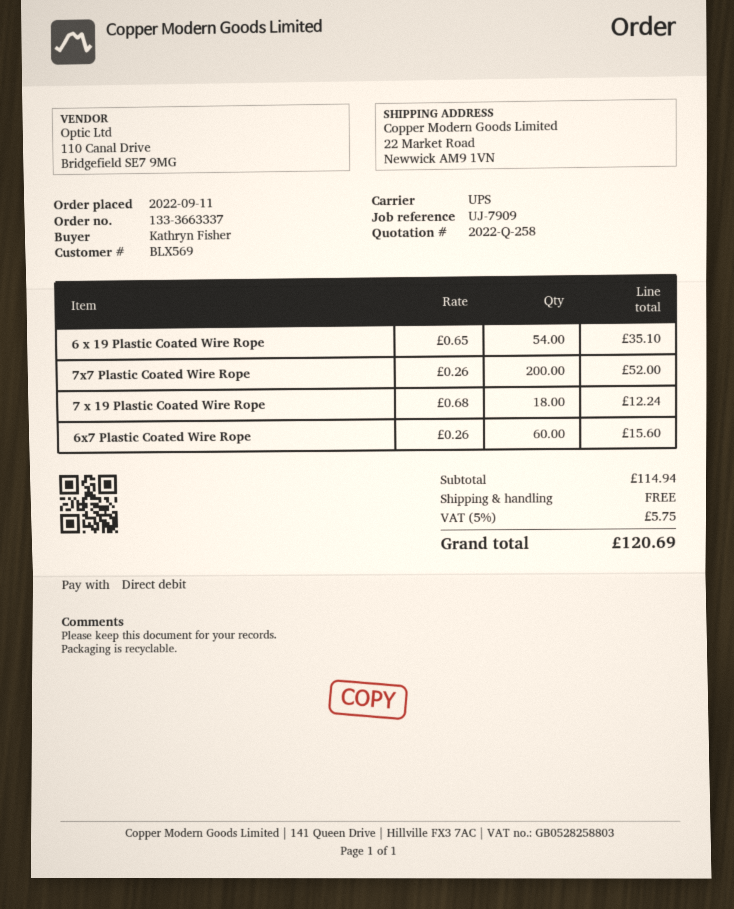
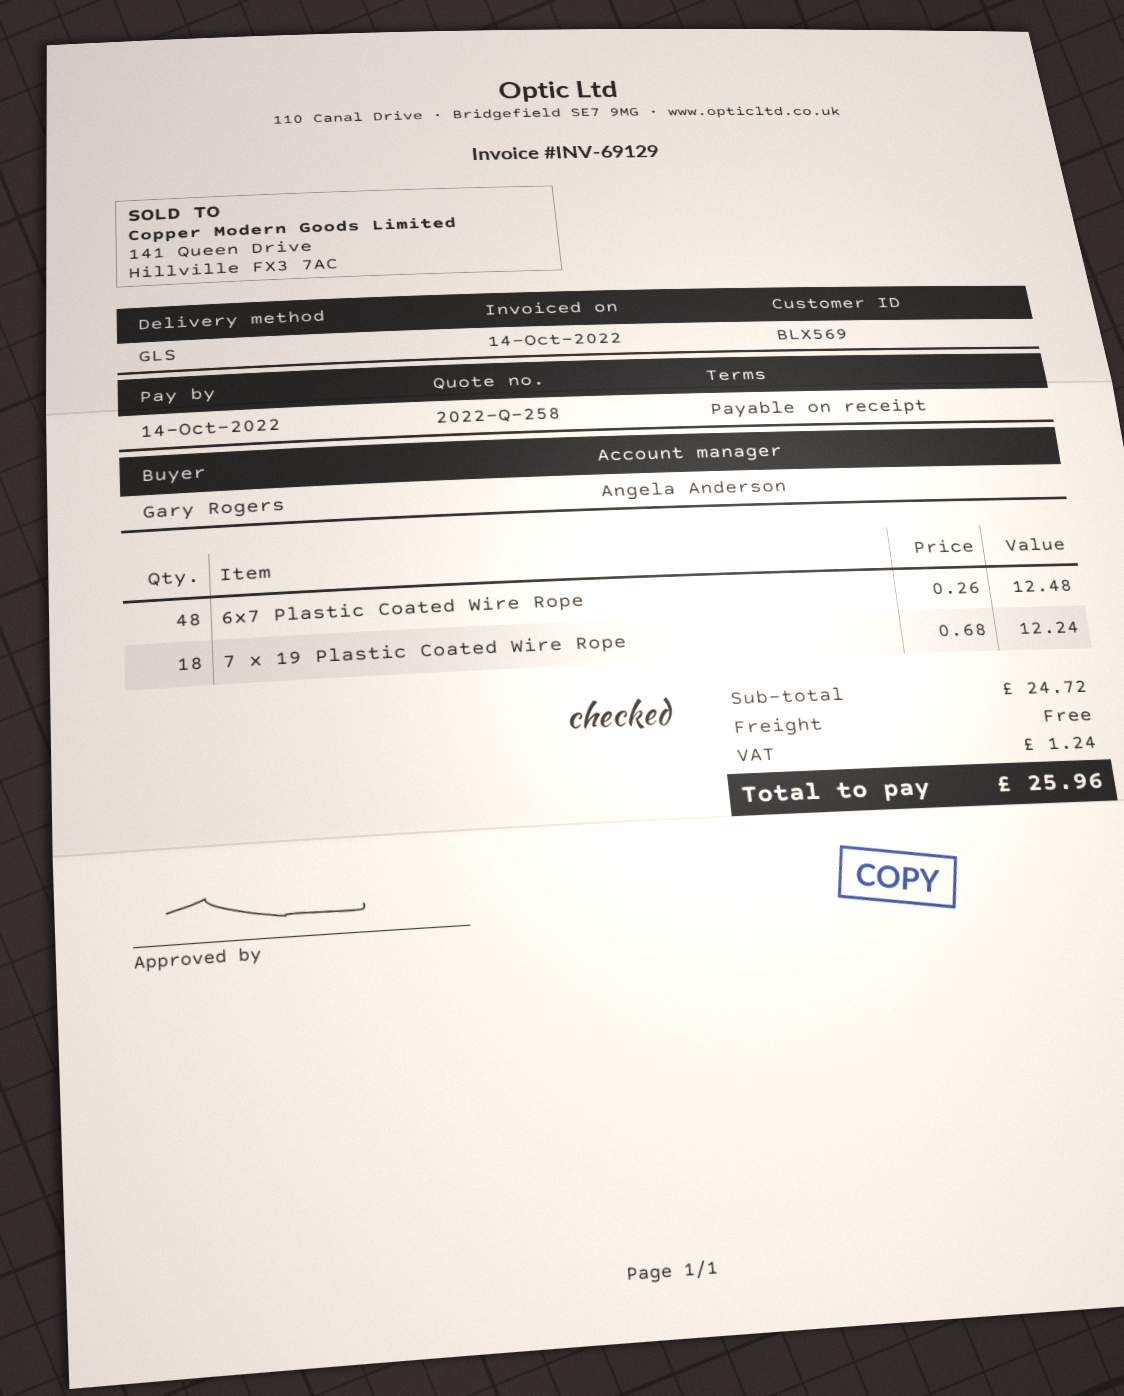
ordered by: Kathryn Fisher -> Gary Rogers
shipping method: UPS -> GLS
6 x 19 Plastic Coated Wire Rope: 54 x 0.65 = 35.10 -> none
7x7 Plastic Coated Wire Rope: 200 x 0.26 = 52.00 -> none
6x7 Plastic Coated Wire Rope: 60 x 0.26 = 15.60 -> 48 x 0.26 = 12.48
subtotal: 114.94 -> 24.72
tax: 5.75 -> 1.24
total: 120.69 -> 25.96

